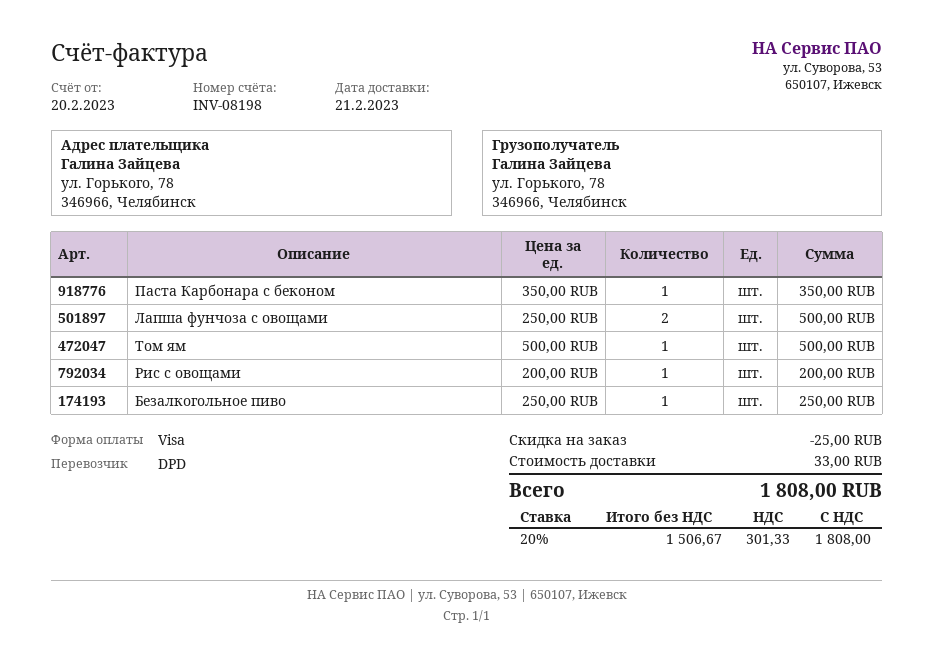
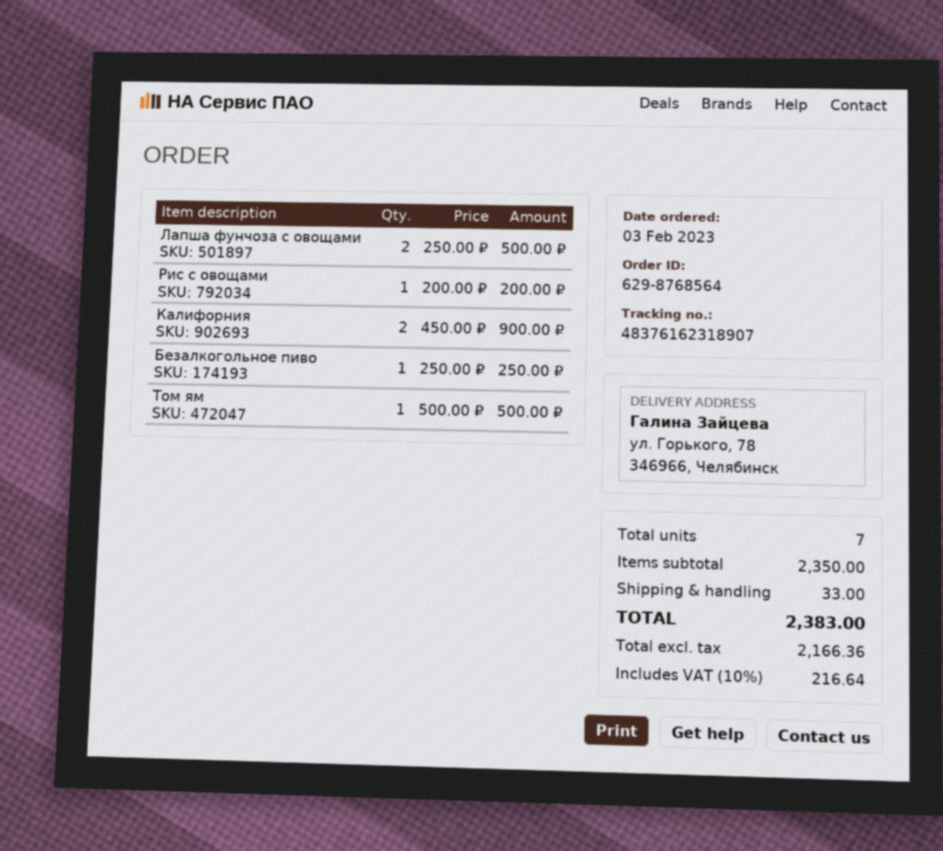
Паста Карбонара с беконом: 1 x 350.00 = 350.00 -> none
Калифорния: none -> 2 x 450.00 = 900.00
discount: 25.00 -> none
net: 1506.67 -> 2166.36
tax: 20% = 301.33 -> 10% = 216.64
total: 1808.00 -> 2383.00

